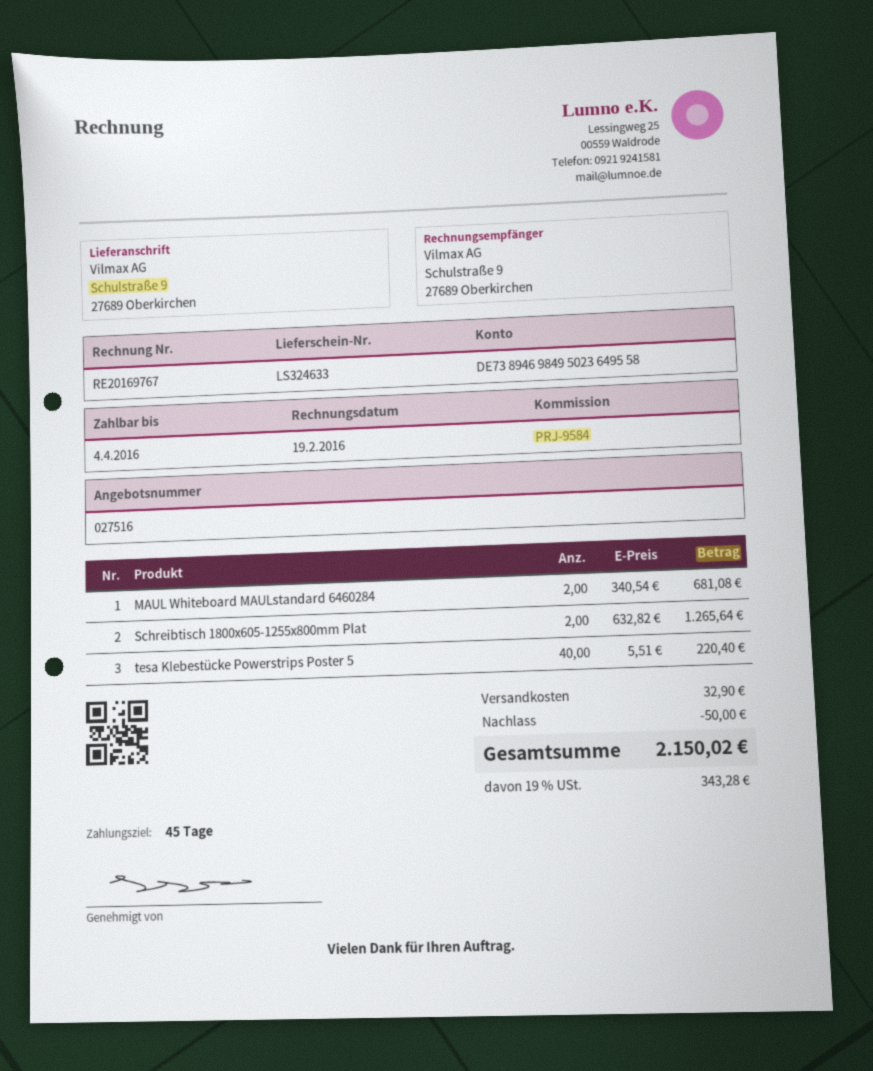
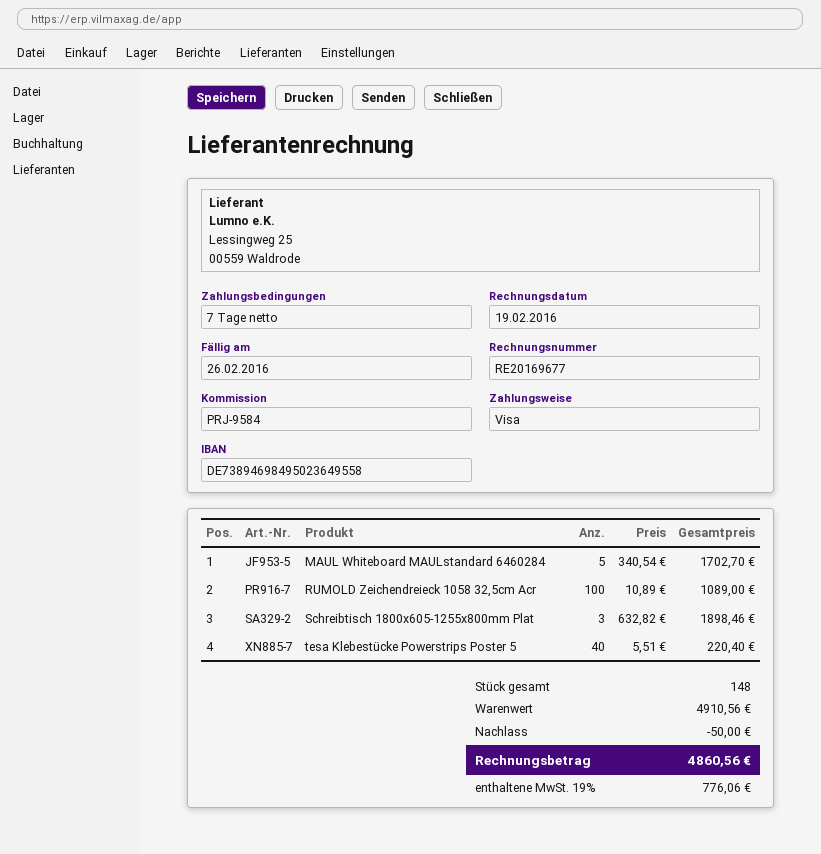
invoice number: RE20169767 -> RE20169677
payment terms: 45 days -> 7 days
due date: 2016-04-04 -> 2016-02-26
MAUL Whiteboard MAULstandard 6460284: 2 x 340.54 = 681.08 -> 5 x 340.54 = 1702.70
Schreibtisch 1800x605-1255x800mm Plat: 2 x 632.82 = 1265.64 -> 3 x 632.82 = 1898.46
RUMOLD Zeichendreieck 1058 32,5cm Acr: none -> 100 x 10.89 = 1089.00
shipping: 32.90 -> none
tax: 19% = 343.28 -> 19% = 776.06
total: 2150.02 -> 4860.56

